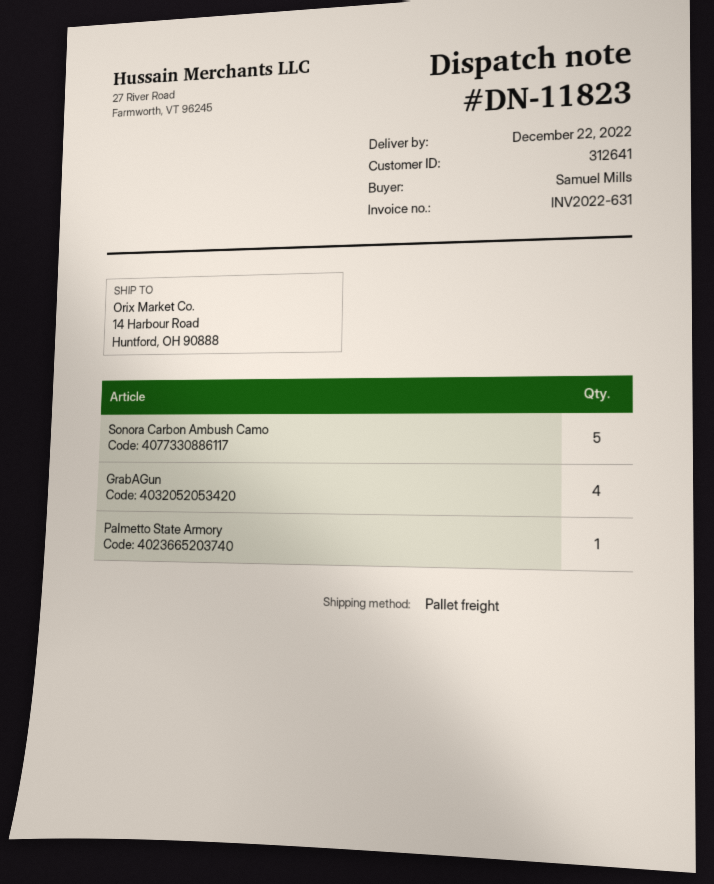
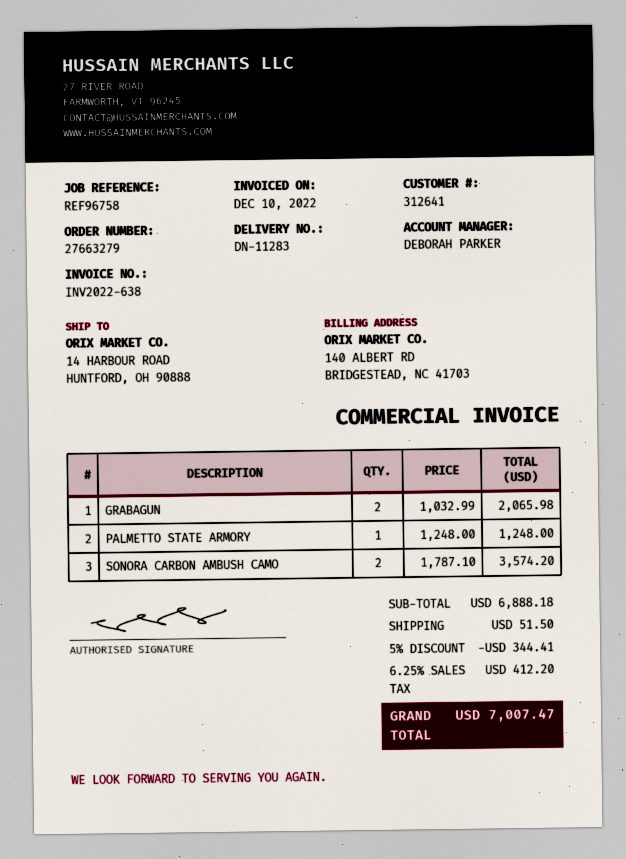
delivery note number: DN-11823 -> DN-11283
invoice number: INV2022-631 -> INV2022-638
Sonora Carbon Ambush Camo: 5 -> 2
GrabAGun: 4 -> 2

